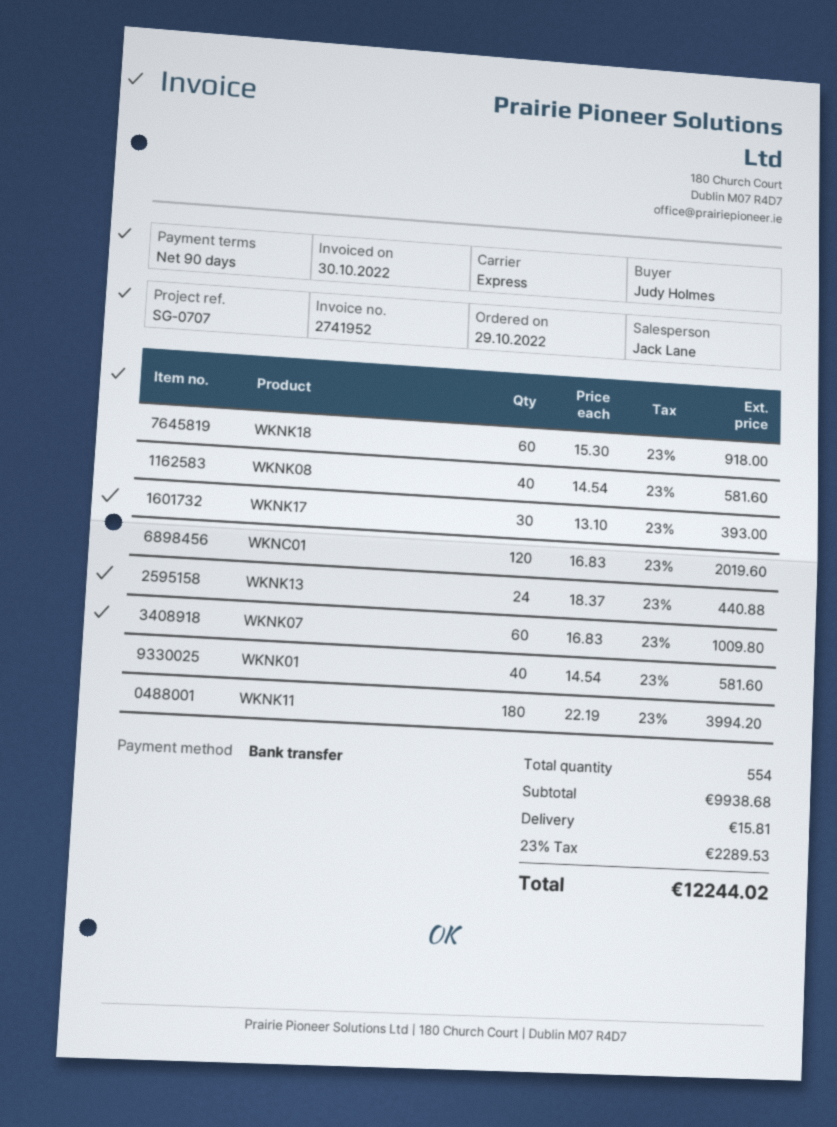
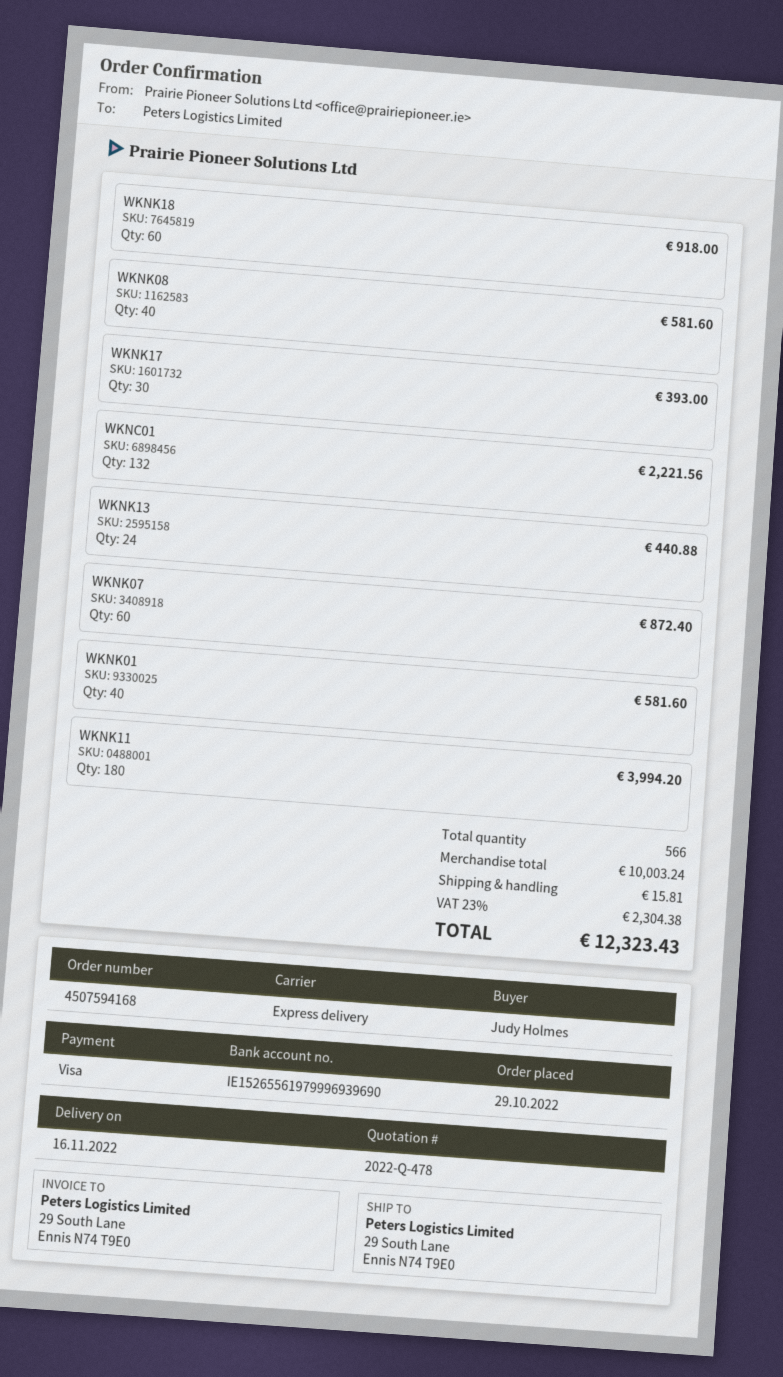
payment method: bank transfer -> Visa
WKNC01: 120 for 2019.60 -> 132 for 2221.56
WKNK07: 60 for 1009.80 -> 60 for 872.40
total quantity: 554 -> 566
subtotal: 9938.68 -> 10003.24
tax: 23% = 2289.53 -> 23% = 2304.38
total: 12244.02 -> 12323.43

